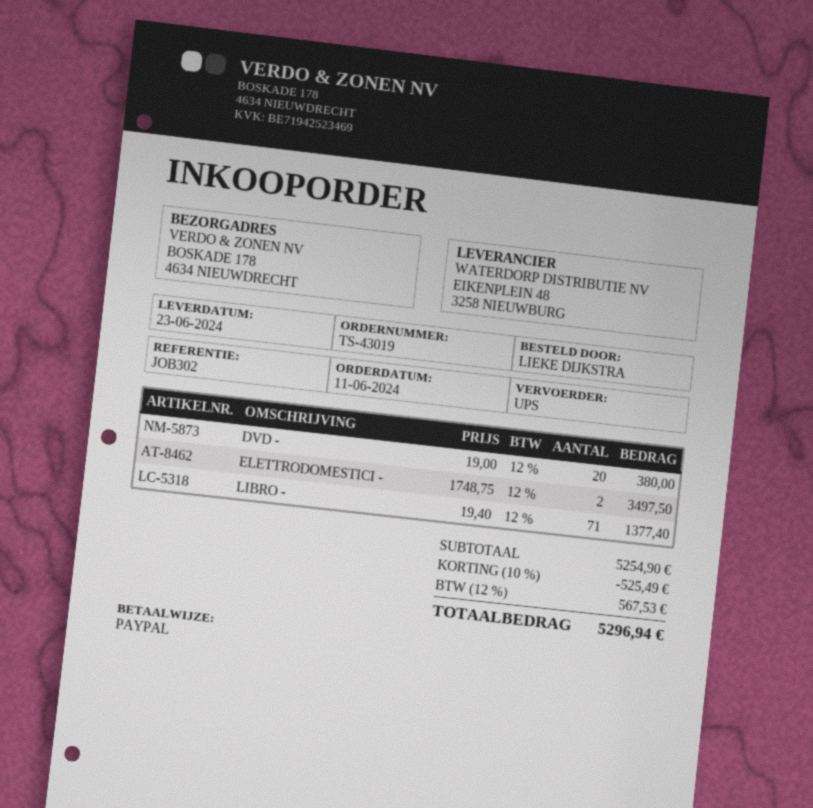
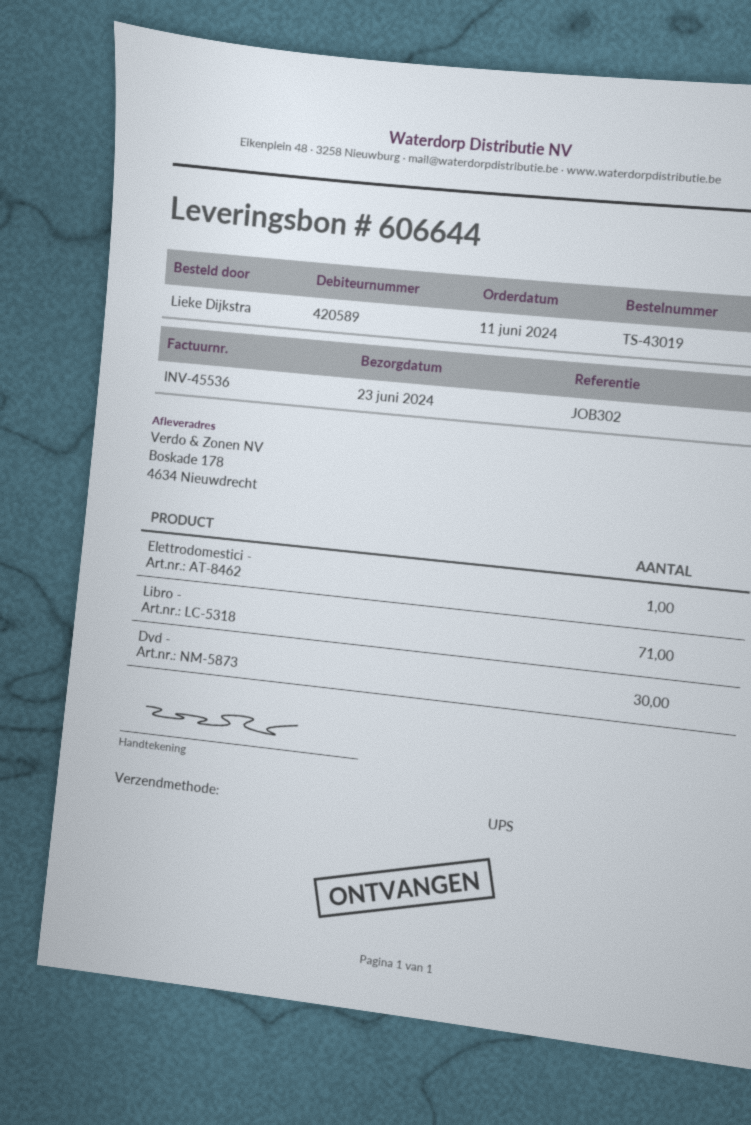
DVD -: 20 -> 30
ELETTRODOMESTICI -: 2 -> 1

